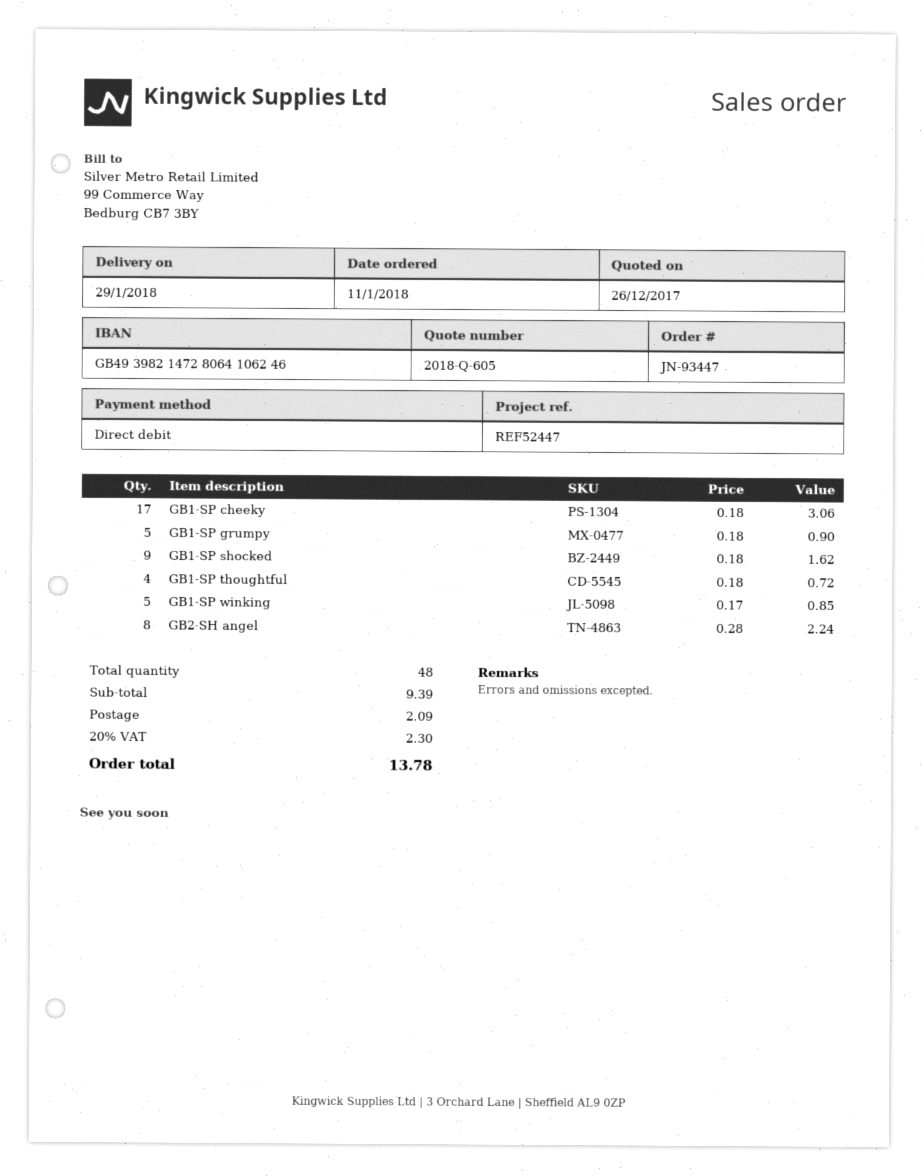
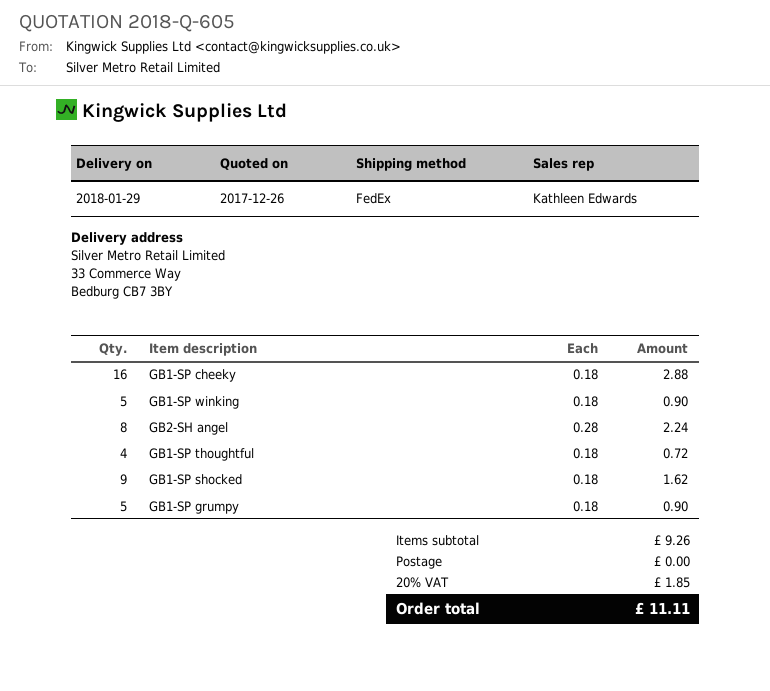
GB1-SP cheeky: 17 x 0.18 = 3.06 -> 16 x 0.18 = 2.88
GB1-SP winking: 5 x 0.17 = 0.85 -> 5 x 0.18 = 0.90
subtotal: 9.39 -> 9.26
shipping: 2.09 -> 0.00
tax: 20% = 2.30 -> 20% = 1.85
total: 13.78 -> 11.11

